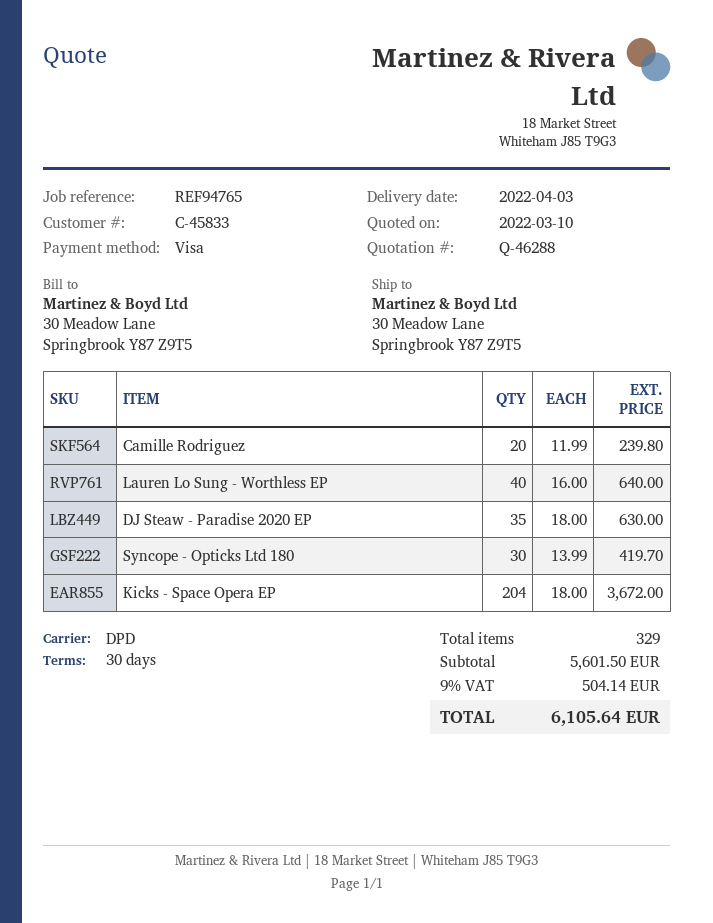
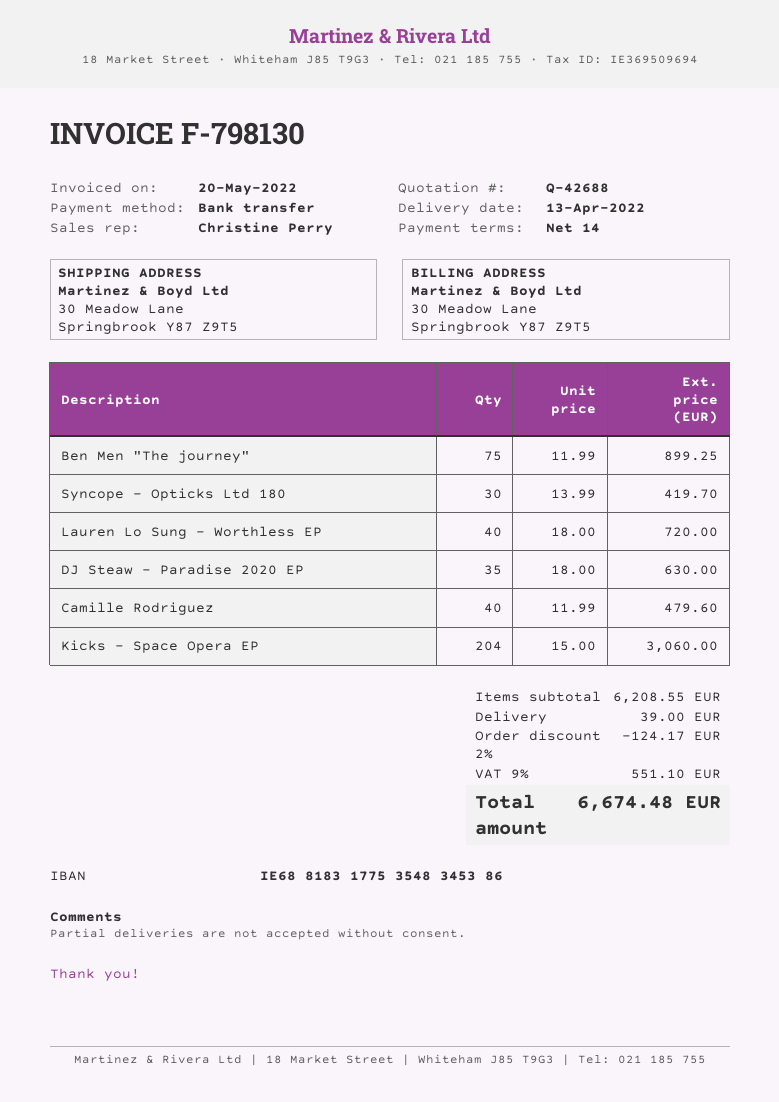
quote number: Q-46288 -> Q-42688
delivery date: 2022-04-03 -> 2022-04-13
payment terms: 30 days -> 14 days
payment method: Visa -> bank transfer
Camille Rodriguez: 20 x 11.99 = 239.80 -> 40 x 11.99 = 479.60
Lauren Lo Sung - Worthless EP: 40 x 16.00 = 640.00 -> 40 x 18.00 = 720.00
Kicks - Space Opera EP: 204 x 18.00 = 3672.00 -> 204 x 15.00 = 3060.00
Ben Men "The journey": none -> 75 x 11.99 = 899.25
subtotal: 5601.50 -> 6208.55
discount: none -> 2% = 124.17
shipping: none -> 39.00
tax: 9% = 504.14 -> 9% = 551.10
total: 6105.64 -> 6674.48

